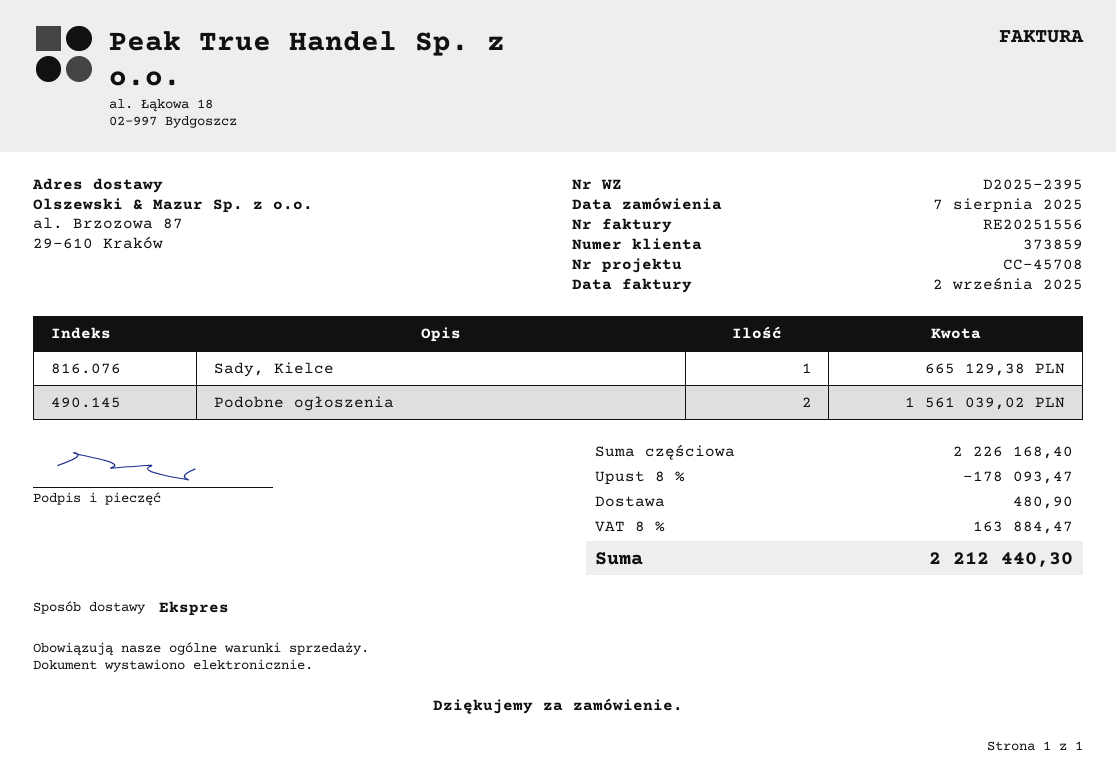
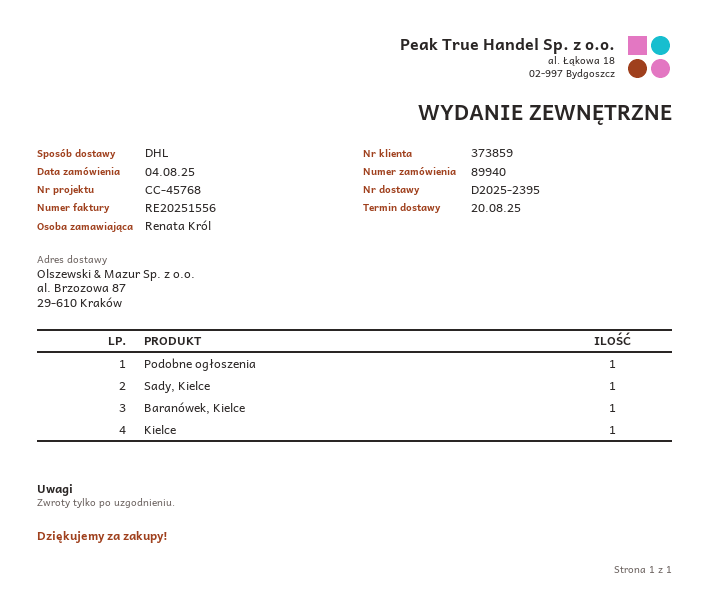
order date: 2025-08-07 -> 2025-08-04
reference: CC-45708 -> CC-45768
shipping method: express -> DHL
Podobne ogłoszenia: 2 -> 1
Baranówek, Kielce: none -> 1
Kielce: none -> 1

